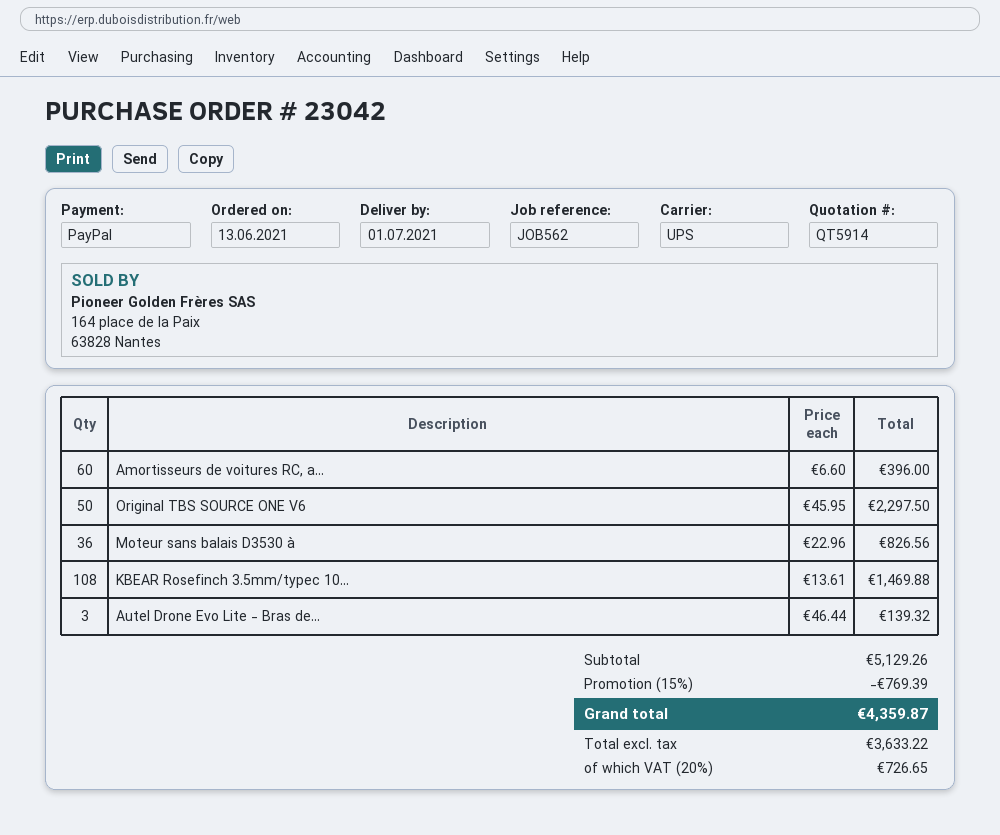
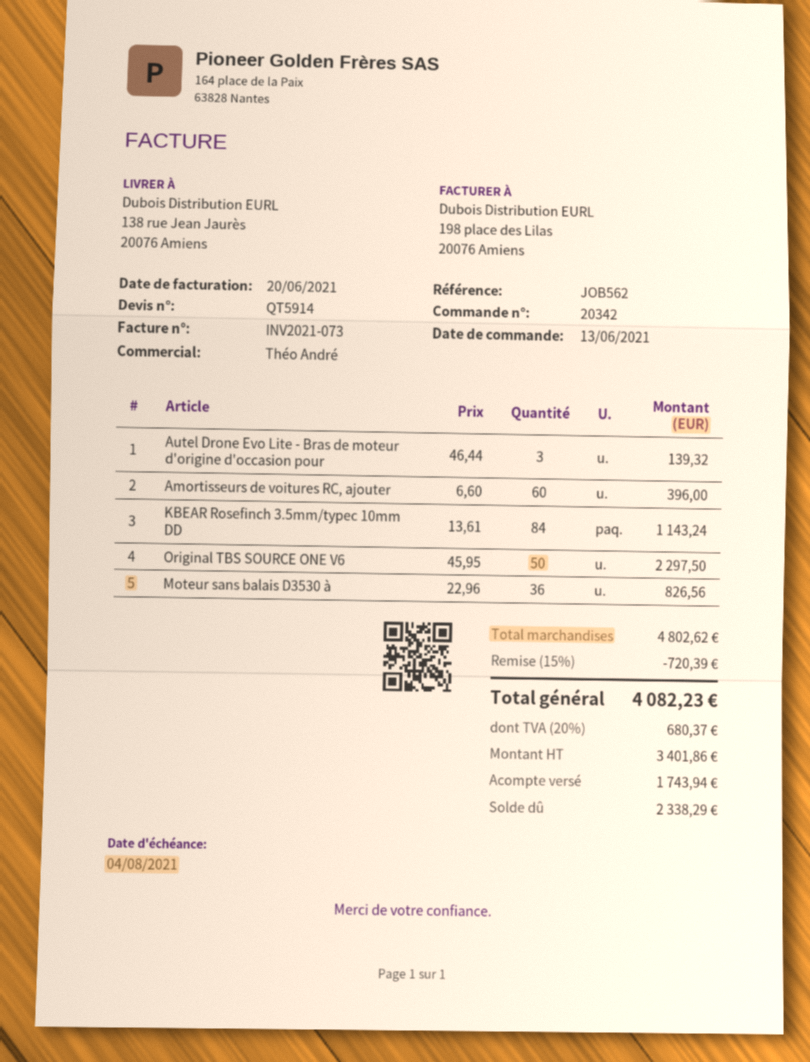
order number: 23042 -> 20342
KBEAR Rosefinch 3.5mm/typec 10...: 108 x 13.61 = 1469.88 -> 84 x 13.61 = 1143.24
subtotal: 5129.26 -> 4802.62
discount: 15% = 769.39 -> 15% = 720.39
net: 3633.22 -> 3401.86
tax: 20% = 726.65 -> 20% = 680.37
total: 4359.87 -> 4082.23

